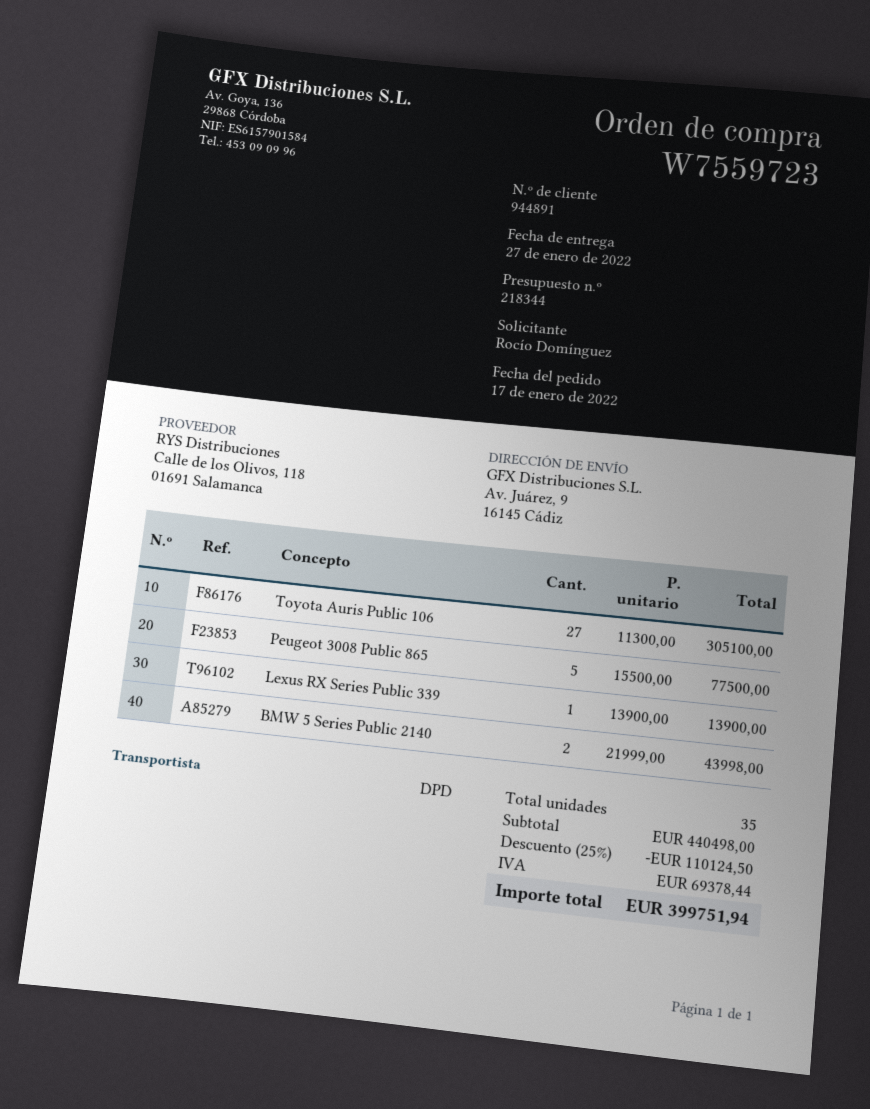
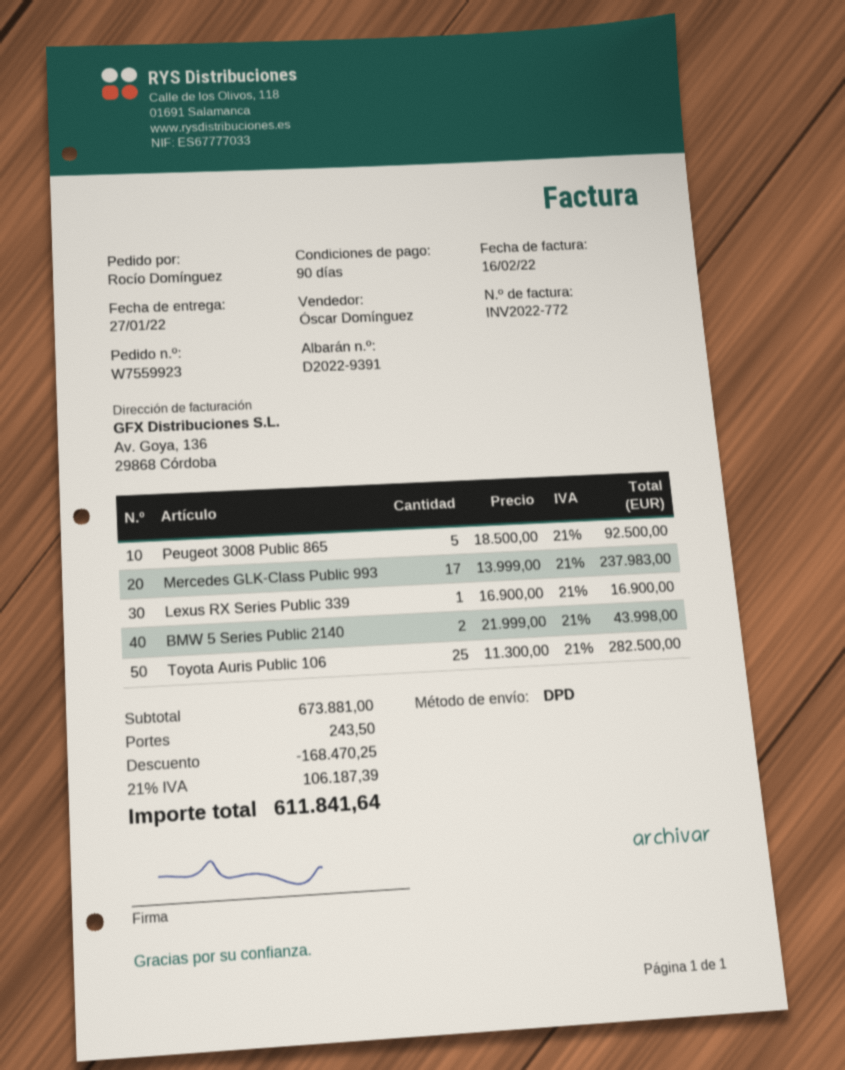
order number: W7559723 -> W7559923
Toyota Auris Public 106: 27 x 11300.00 = 305100.00 -> 25 x 11300.00 = 282500.00
Peugeot 3008 Public 865: 5 x 15500.00 = 77500.00 -> 5 x 18500.00 = 92500.00
Lexus RX Series Public 339: 1 x 13900.00 = 13900.00 -> 1 x 16900.00 = 16900.00
Mercedes GLK-Class Public 993: none -> 17 x 13999.00 = 237983.00
subtotal: 440498.00 -> 673881.00
discount: 110124.50 -> 168470.25
shipping: none -> 243.50
tax: 69378.44 -> 106187.39
total: 399751.94 -> 611841.64

